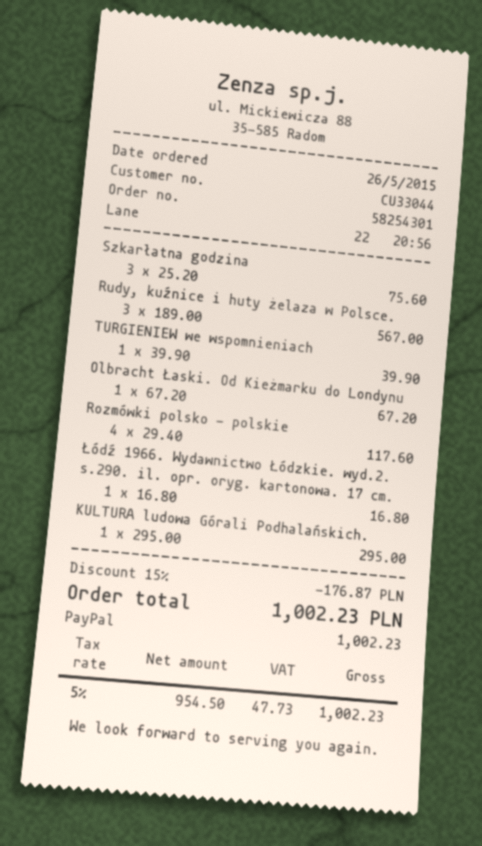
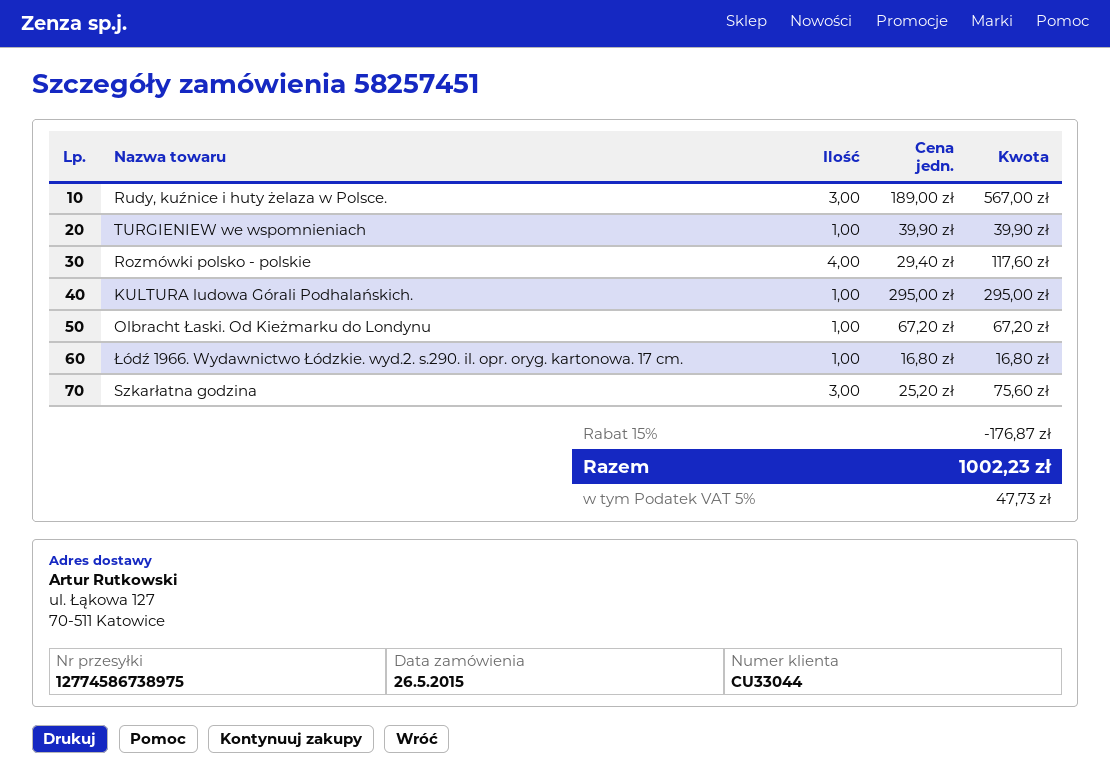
order number: 58254301 -> 58257451

